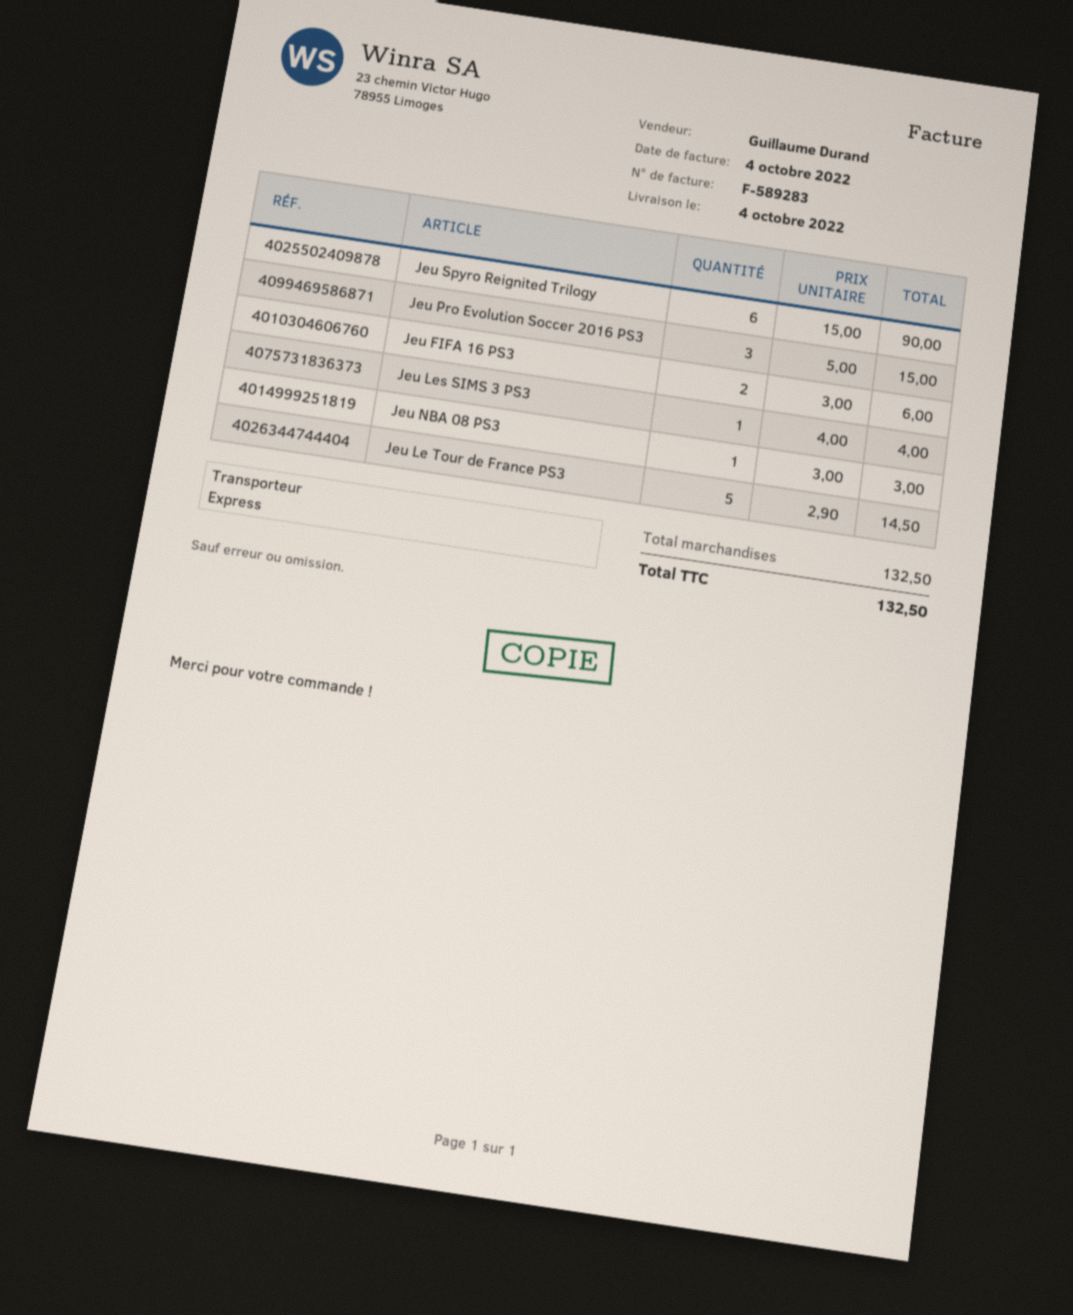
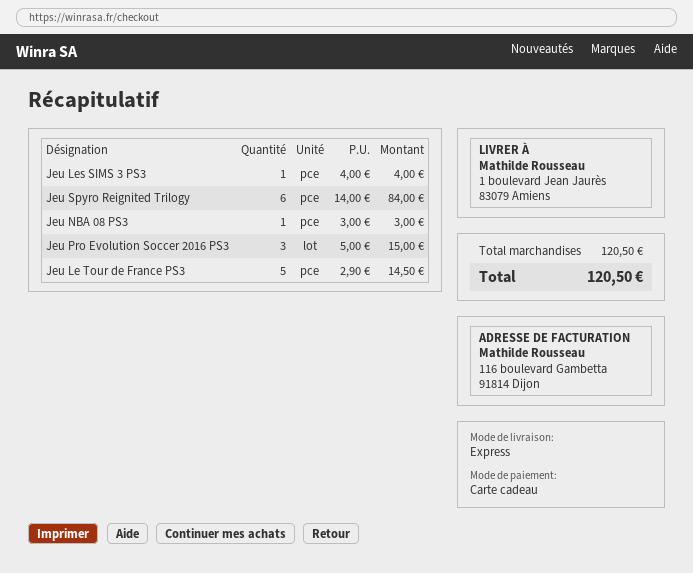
Jeu Spyro Reignited Trilogy: 6 x 15.00 = 90.00 -> 6 x 14.00 = 84.00
Jeu FIFA 16 PS3: 2 x 3.00 = 6.00 -> none
subtotal: 132.50 -> 120.50
total: 132.50 -> 120.50

